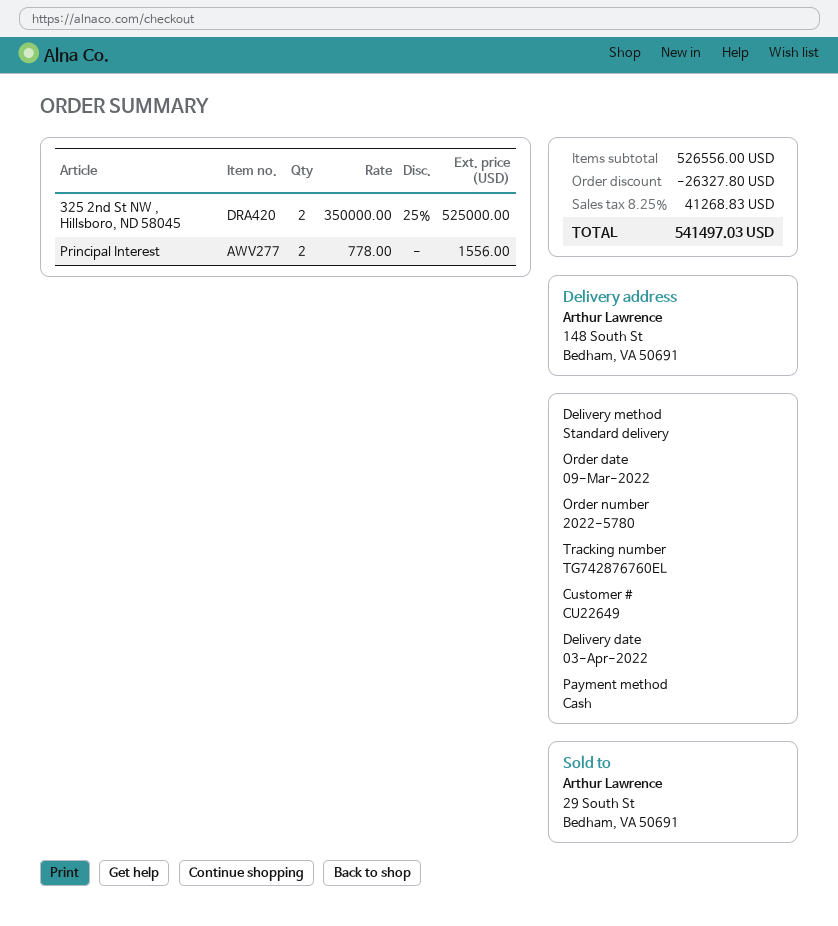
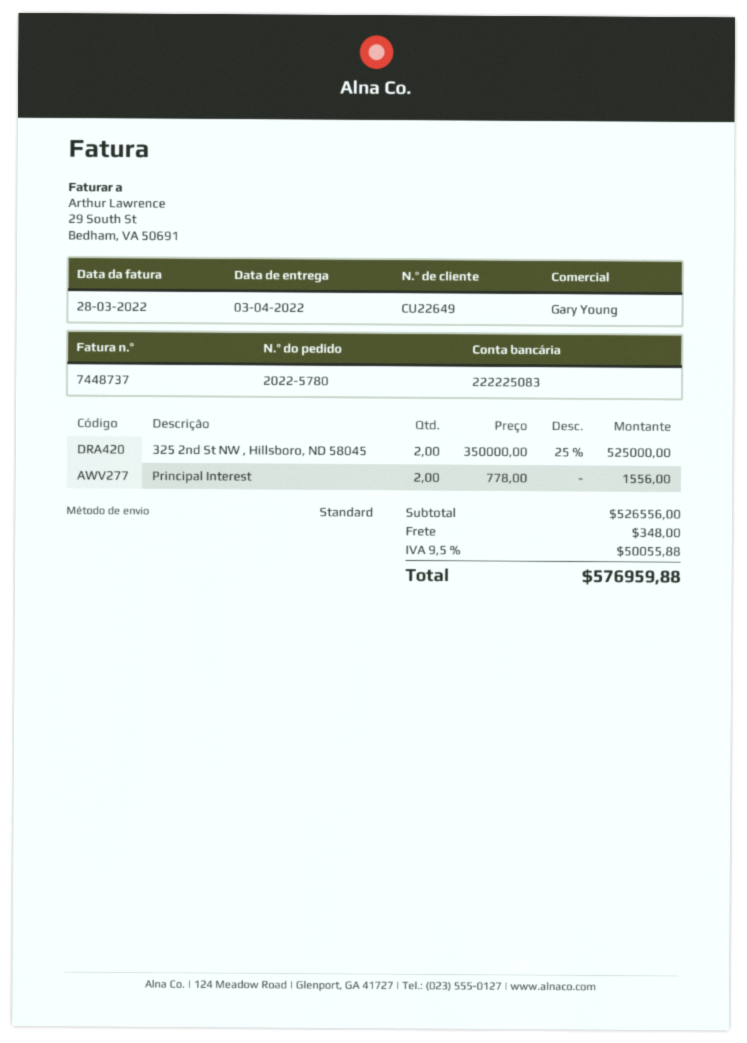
discount: 26327.80 -> none
shipping: none -> 348.00
tax: 8.25% = 41268.83 -> 9.5% = 50055.88
total: 541497.03 -> 576959.88

